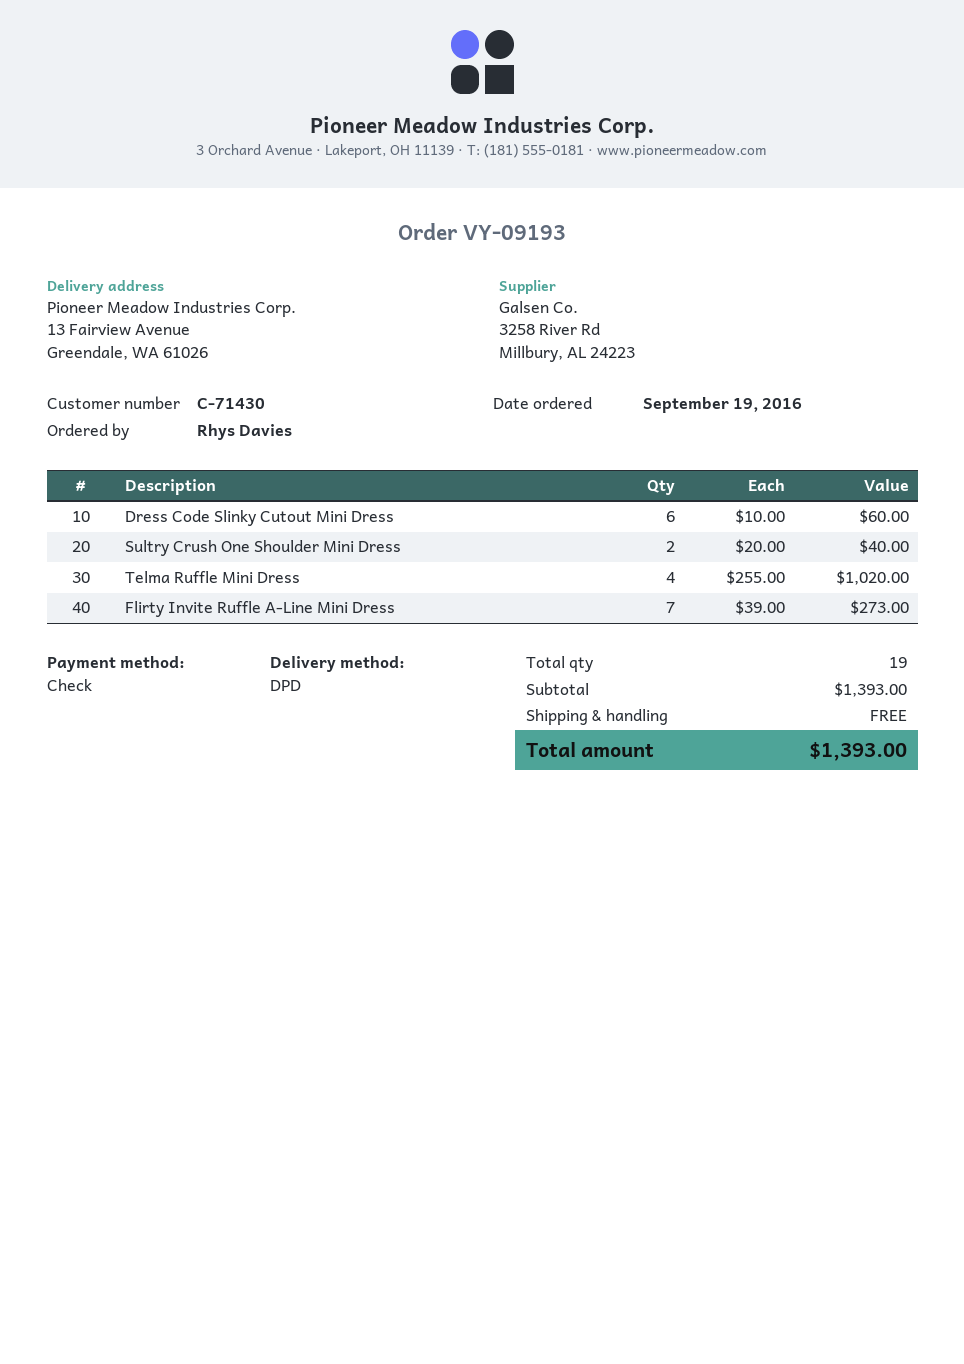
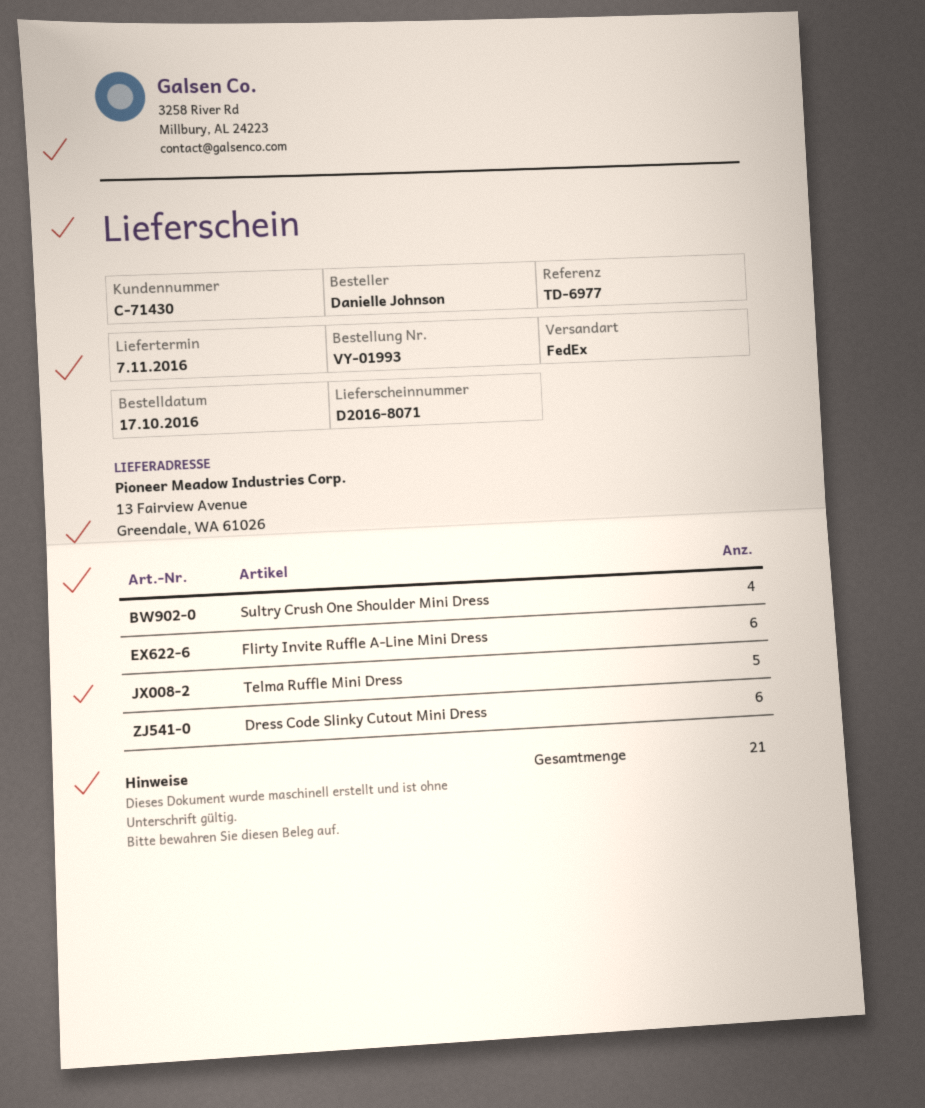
order number: VY-09193 -> VY-01993
order date: 2016-09-19 -> 2016-10-17
ordered by: Rhys Davies -> Danielle Johnson
shipping method: DPD -> FedEx
Sultry Crush One Shoulder Mini Dress: 2 -> 4
Telma Ruffle Mini Dress: 4 -> 5
Flirty Invite Ruffle A-Line Mini Dress: 7 -> 6
total quantity: 19 -> 21

